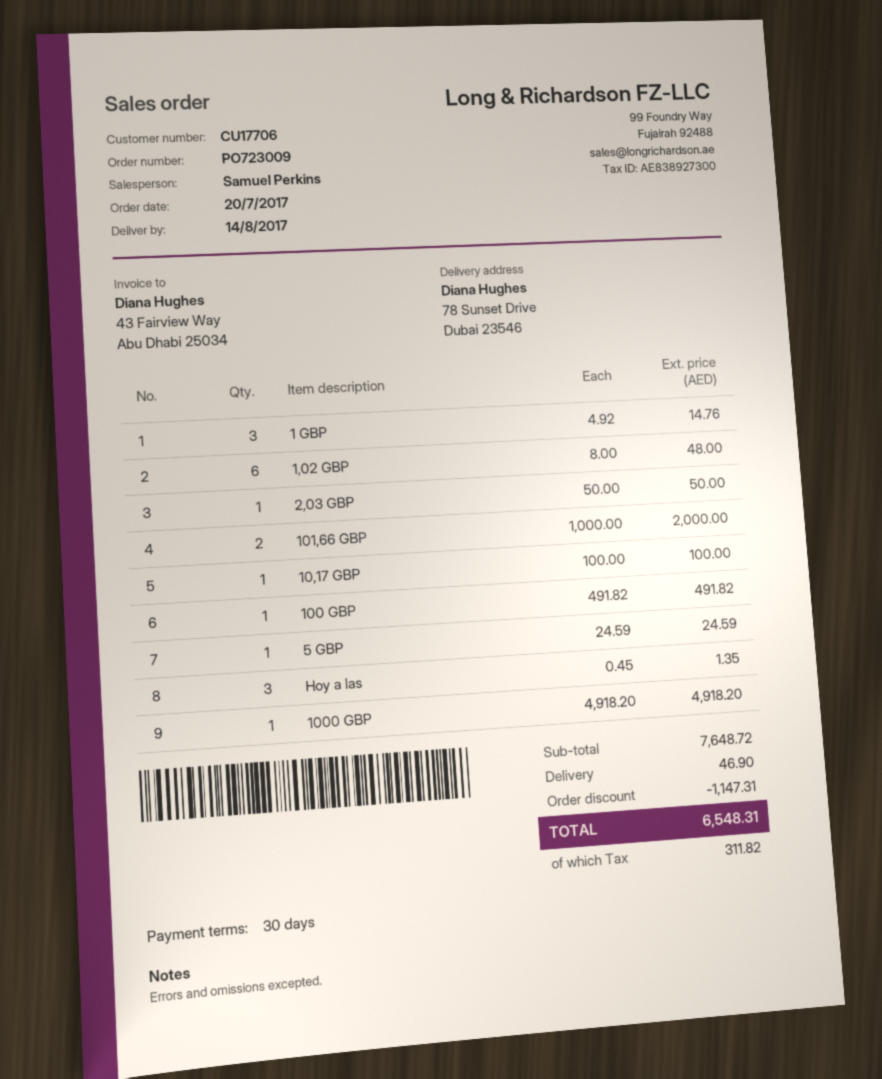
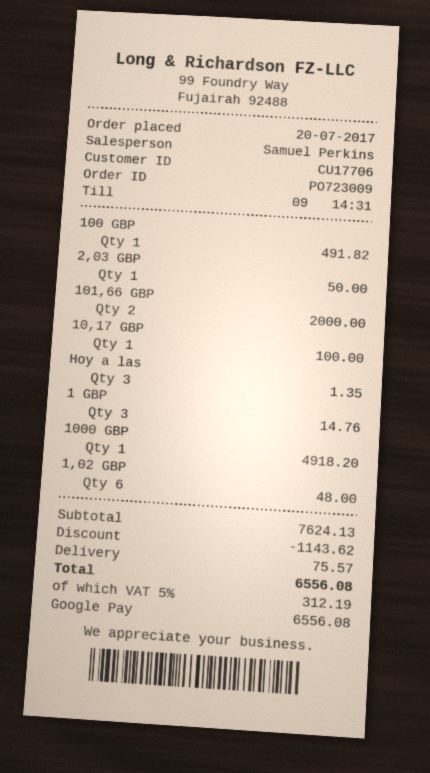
5 GBP: 1 for 24.59 -> none
subtotal: 7648.72 -> 7624.13
discount: 1147.31 -> 1143.62
shipping: 46.90 -> 75.57
tax: 311.82 -> 312.19
total: 6548.31 -> 6556.08

